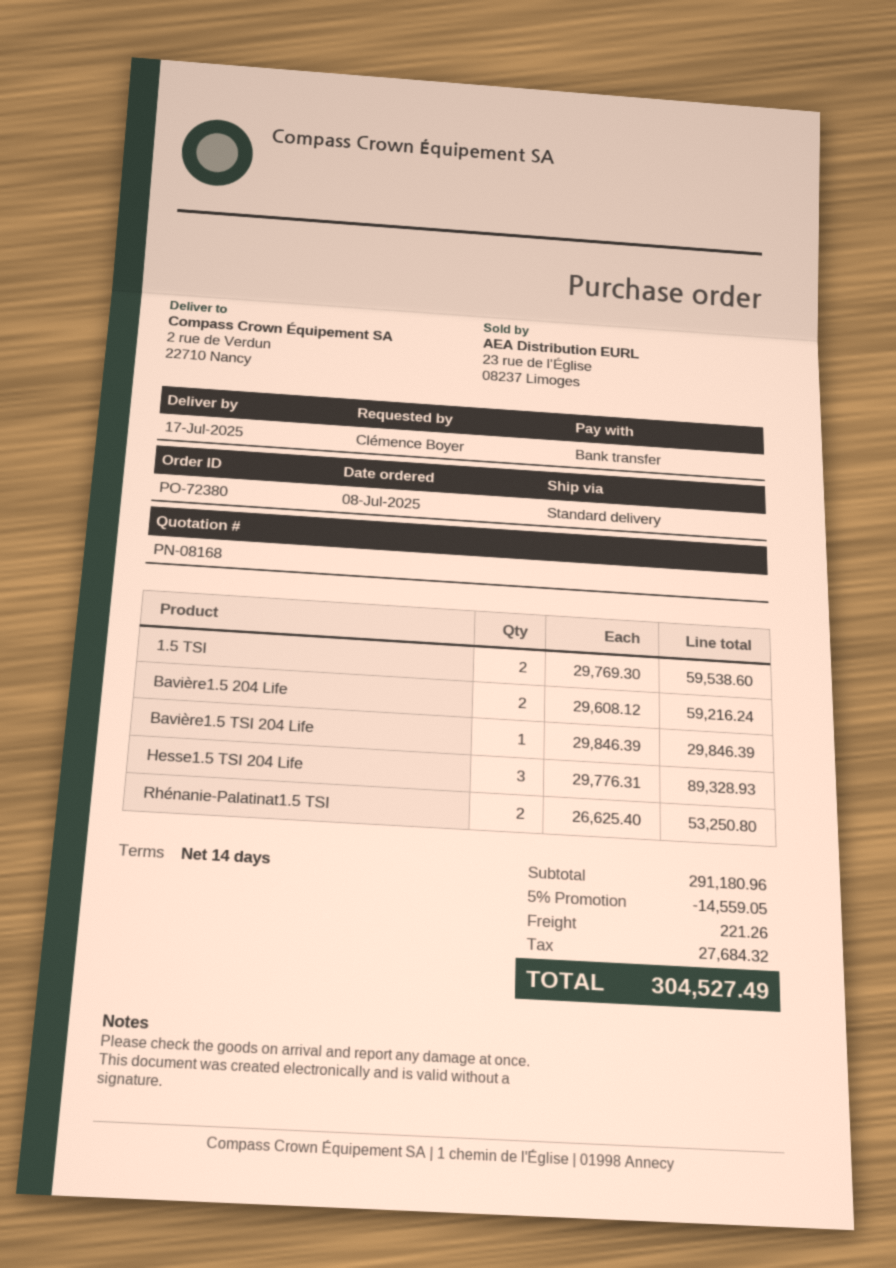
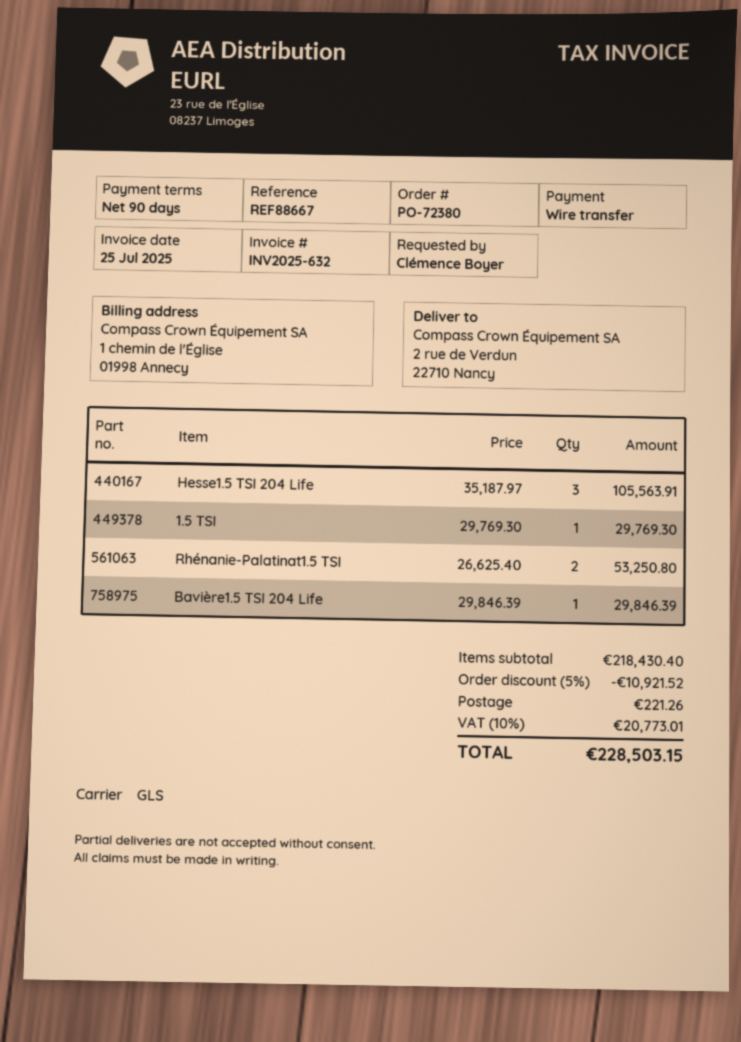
payment terms: 14 days -> 90 days
shipping method: standard -> GLS
1.5 TSI: 2 x 29769.30 = 59538.60 -> 1 x 29769.30 = 29769.30
Bavière1.5 204 Life: 2 x 29608.12 = 59216.24 -> none
Hesse1.5 TSI 204 Life: 3 x 29776.31 = 89328.93 -> 3 x 35187.97 = 105563.91
subtotal: 291180.96 -> 218430.40
discount: 5% = 14559.05 -> 5% = 10921.52
tax: 27684.32 -> 20773.01
total: 304527.49 -> 228503.15

